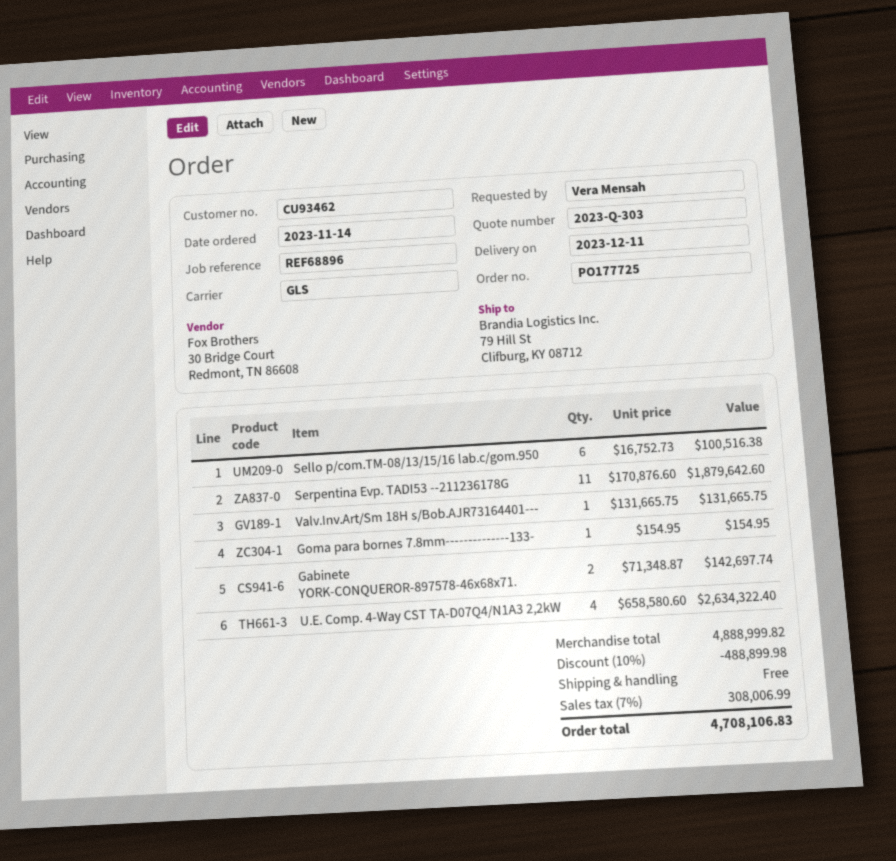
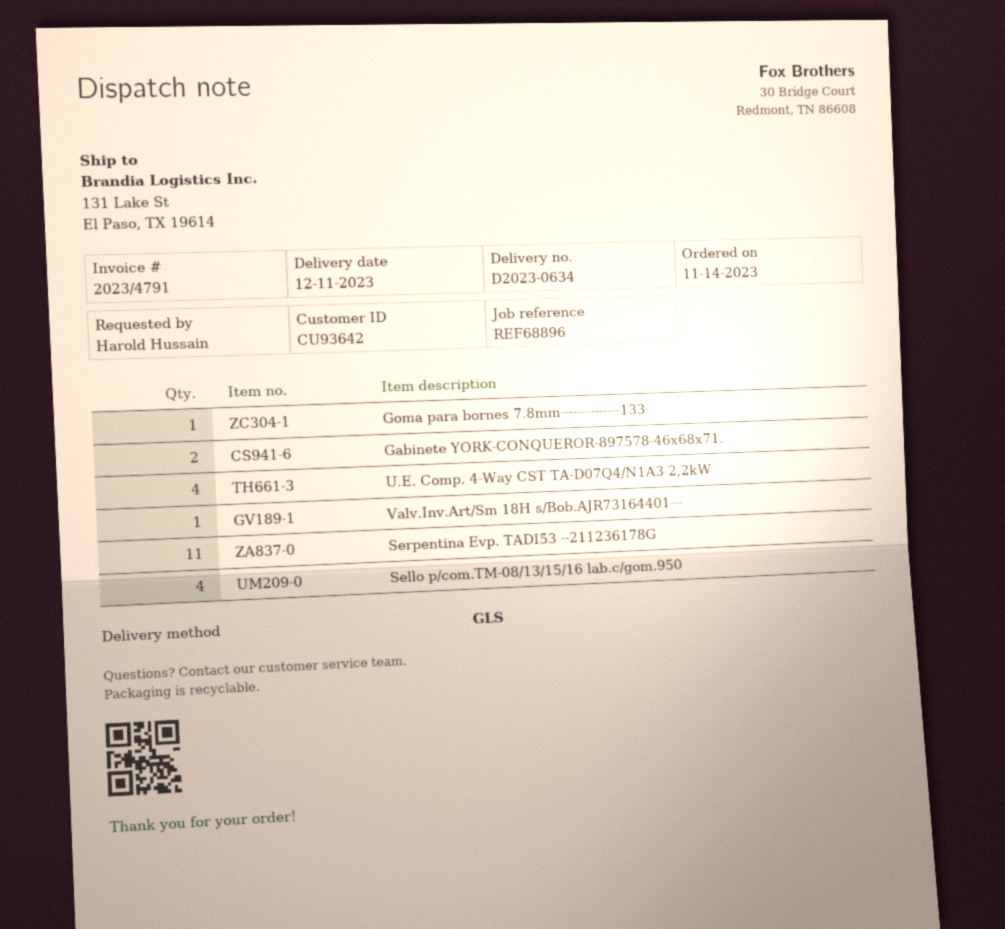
customer number: CU93462 -> CU93642
ordered by: Vera Mensah -> Harold Hussain
ship to: 79 Hill St, Clifburg, KY 08712 -> 131 Lake St, El Paso, TX 19614
Sello p/com.TM-08/13/15/16 lab.c/gom.950: 6 -> 4

